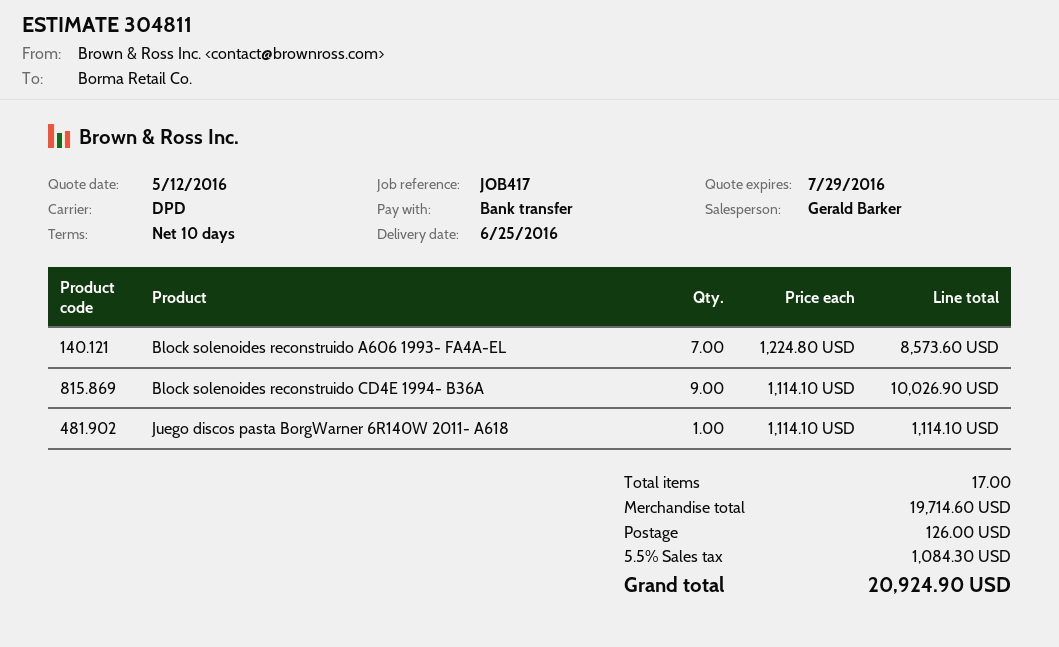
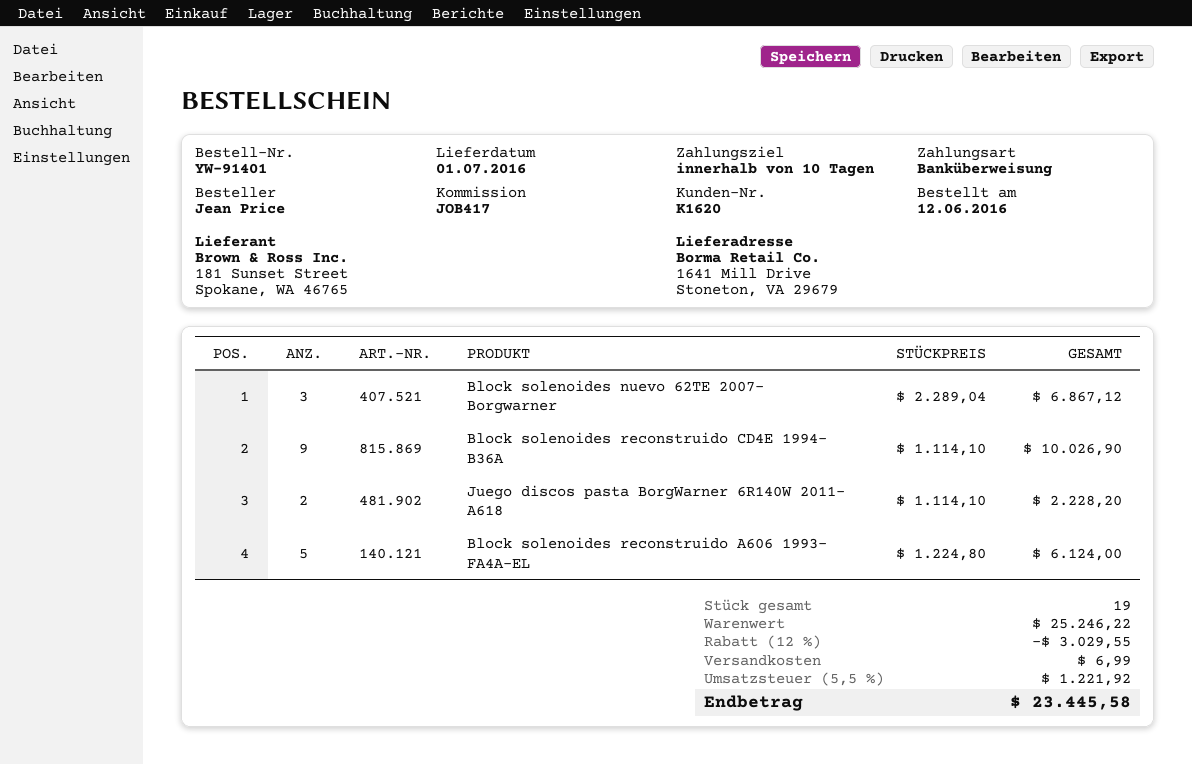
delivery date: 2016-06-25 -> 2016-07-01
Block solenoides reconstruido A606 1993- FA4A-EL: 7 x 1224.80 = 8573.60 -> 5 x 1224.80 = 6124.00
Juego discos pasta BorgWarner 6R140W 2011- A618: 1 x 1114.10 = 1114.10 -> 2 x 1114.10 = 2228.20
Block solenoides nuevo 62TE 2007- Borgwarner: none -> 3 x 2289.04 = 6867.12
total quantity: 17 -> 19
subtotal: 19714.60 -> 25246.22
discount: none -> 12% = 3029.55
shipping: 126.00 -> 6.99
tax: 5.5% = 1084.30 -> 5.5% = 1221.92
total: 20924.90 -> 23445.58

